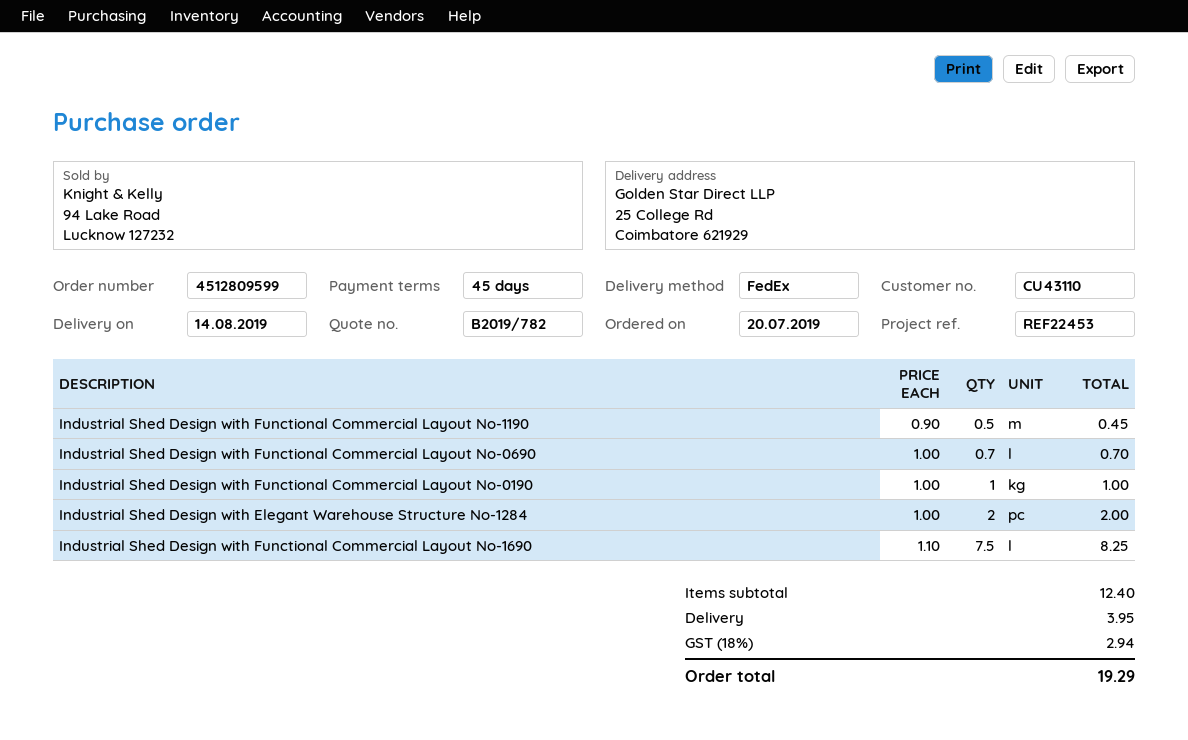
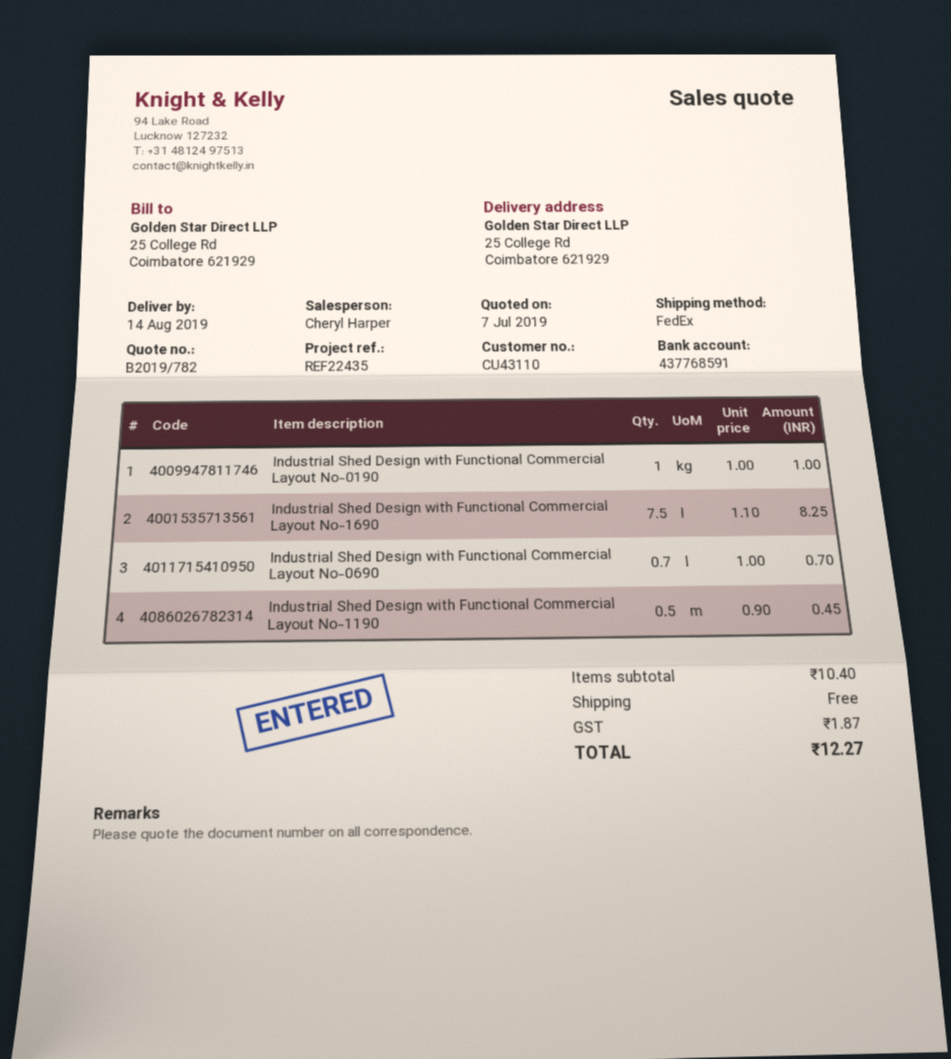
reference: REF22453 -> REF22435
Industrial Shed Design with Elegant Warehouse Structure No-1284: 2 x 1.00 = 2.00 -> none
subtotal: 12.40 -> 10.40
shipping: 3.95 -> 0.00
tax: 2.94 -> 1.87
total: 19.29 -> 12.27

